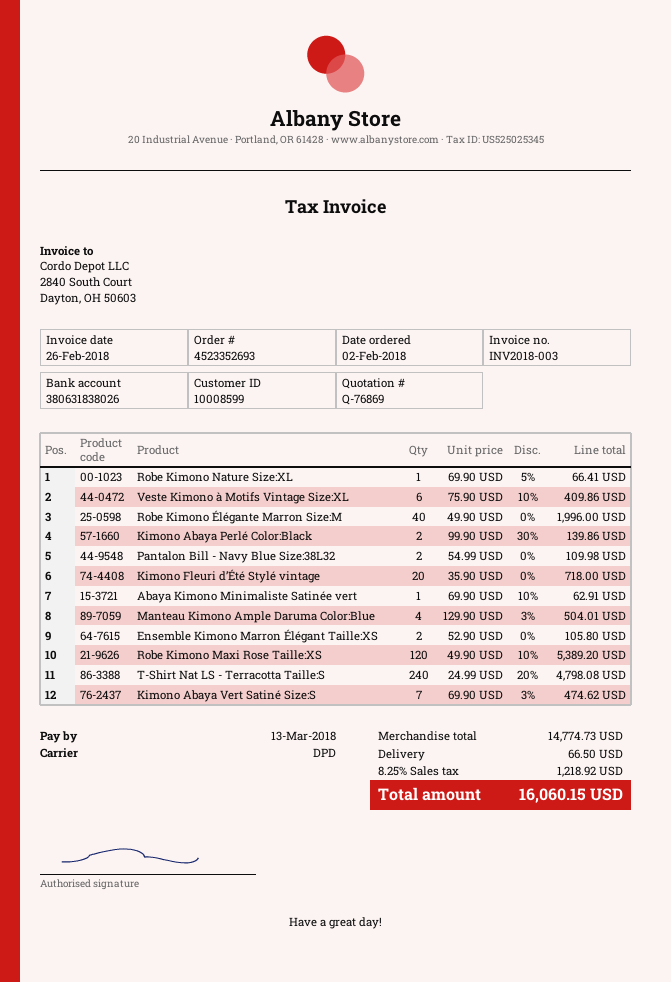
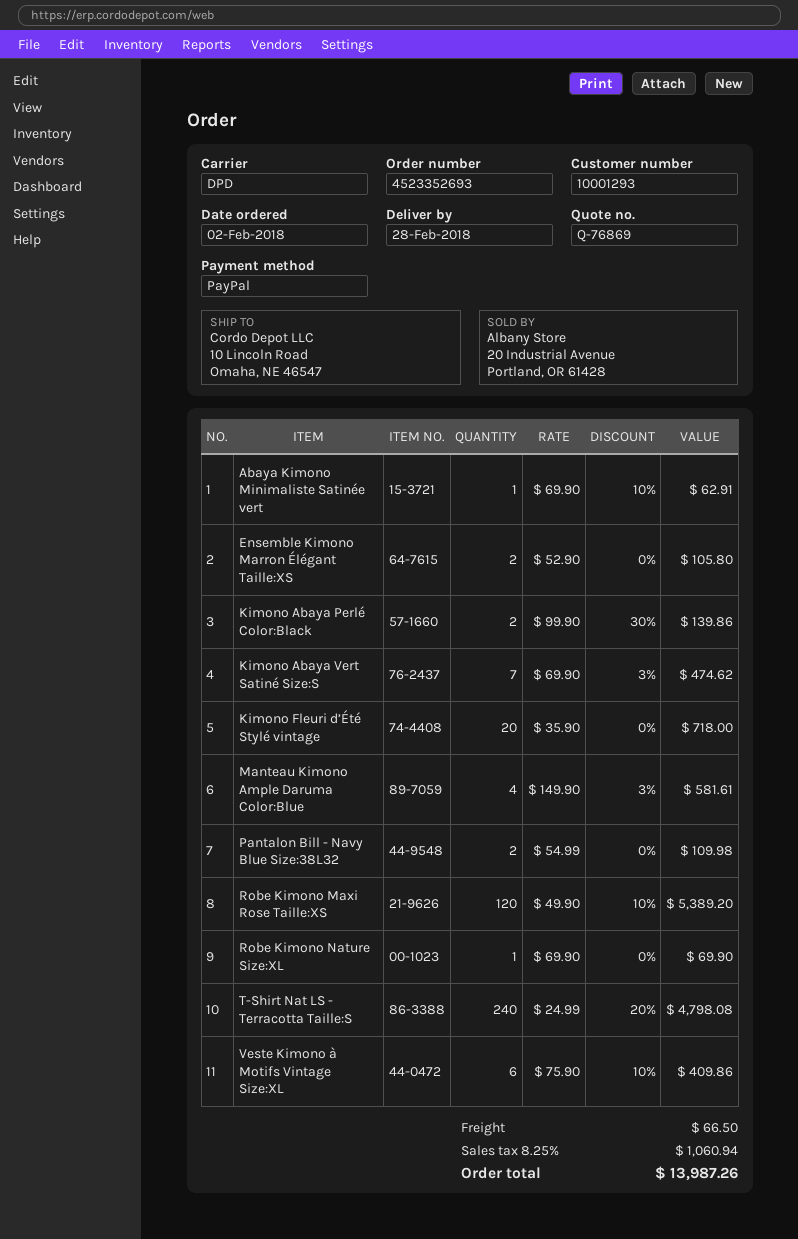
customer number: 10008599 -> 10001293
Robe Kimono Nature Size:XL: 1 x 69.90 - 5% = 66.41 -> 1 x 69.90 = 69.90
Robe Kimono Élégante Marron Size:M: 40 x 49.90 = 1996.00 -> none
Manteau Kimono Ample Daruma Color:Blue: 4 x 129.90 - 3% = 504.01 -> 4 x 149.90 - 3% = 581.61
tax: 8.25% = 1218.92 -> 8.25% = 1060.94
total: 16060.15 -> 13987.26

